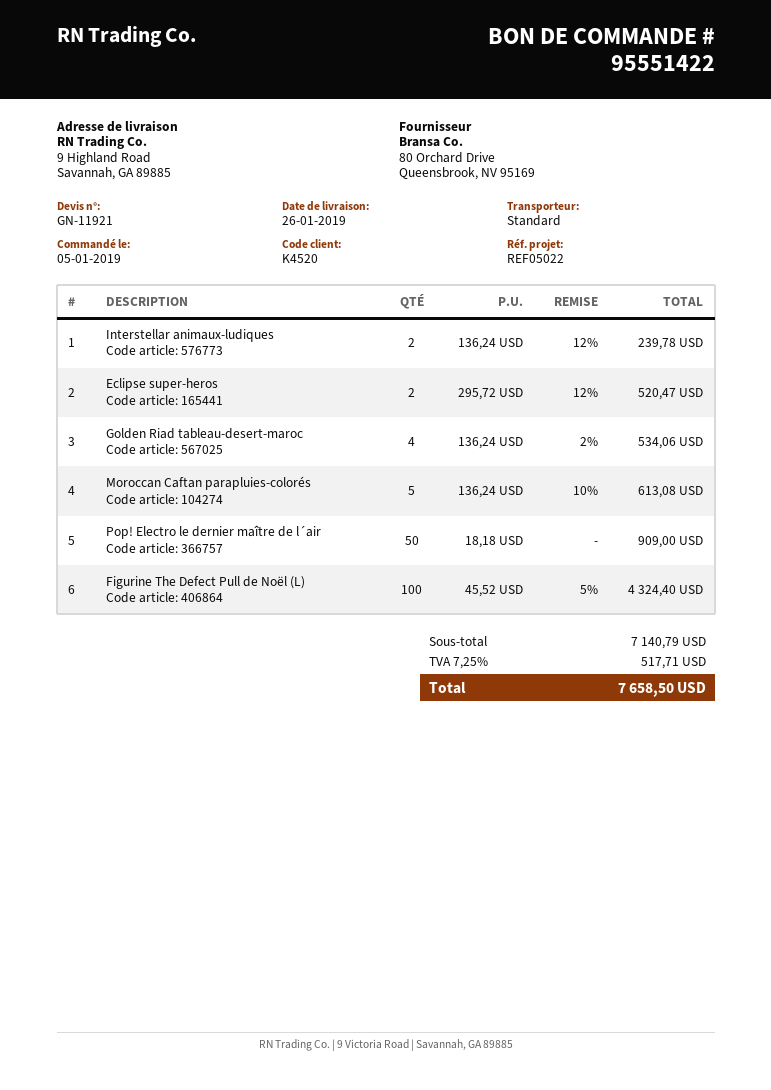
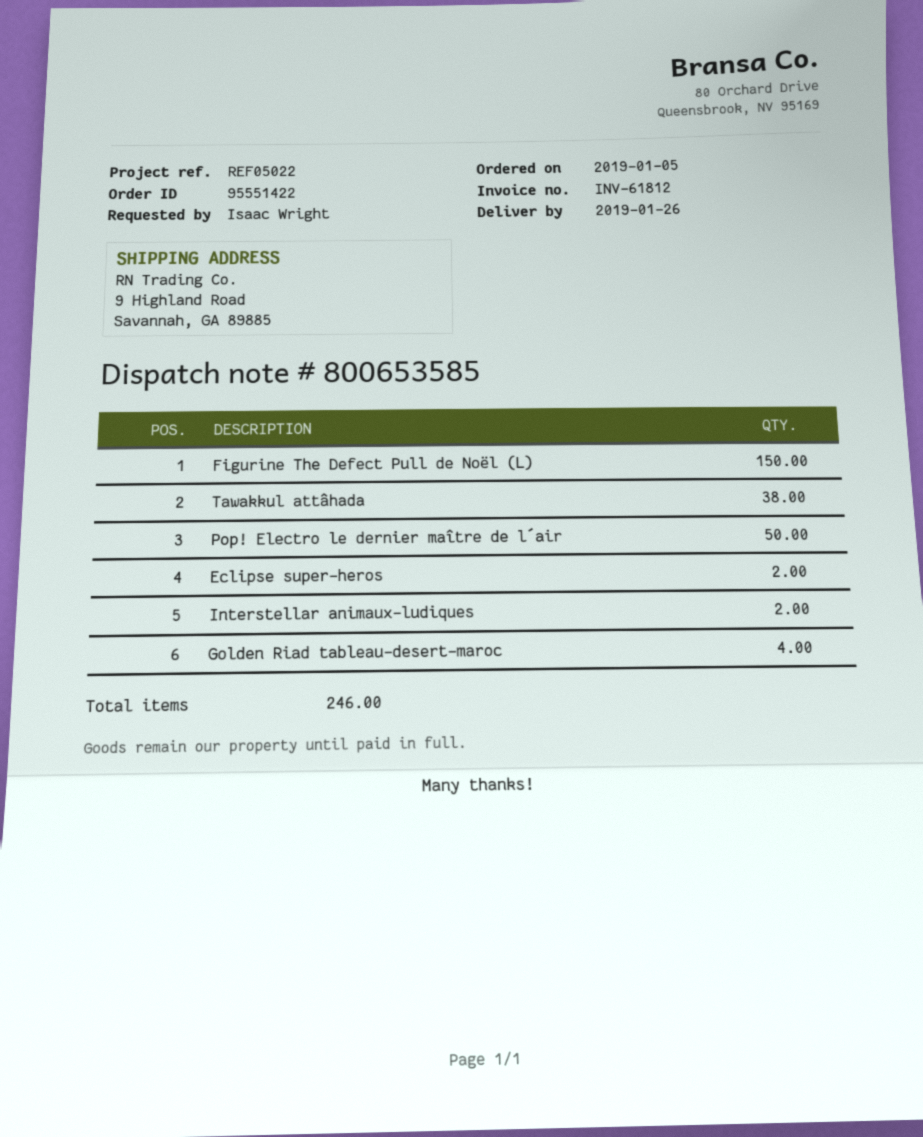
Moroccan Caftan parapluies-colorés: 5 -> none
Figurine The Defect Pull de Noël (L): 100 -> 150
Tawakkul attâhada: none -> 38

